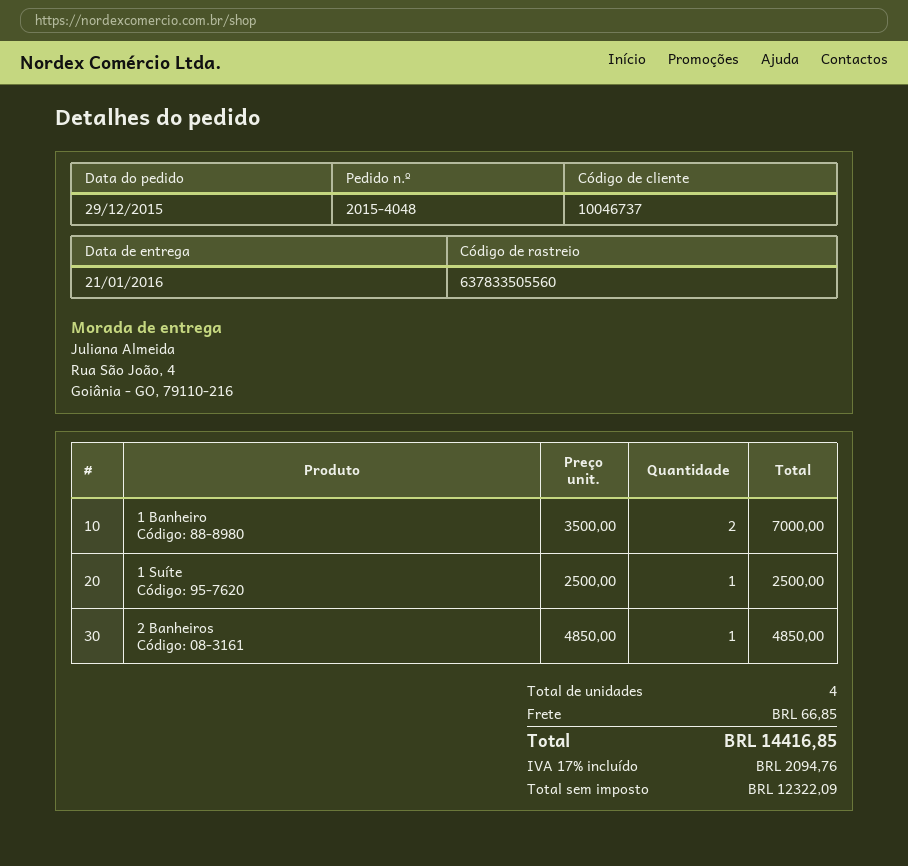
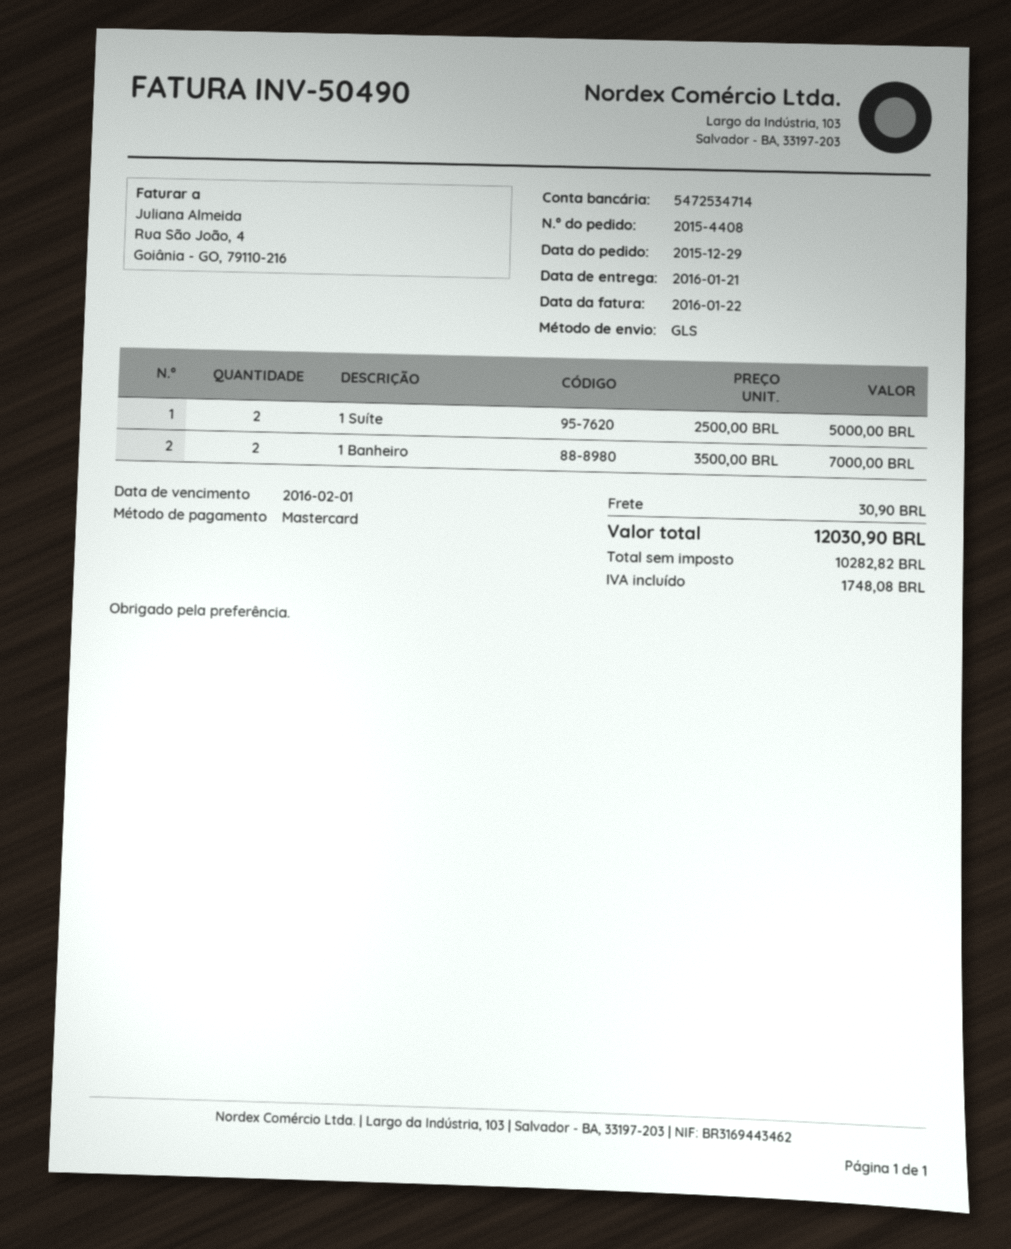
order number: 2015-4048 -> 2015-4408
1 Suíte: 1 x 2500.00 = 2500.00 -> 2 x 2500.00 = 5000.00
2 Banheiros: 1 x 4850.00 = 4850.00 -> none
shipping: 66.85 -> 30.90
net: 12322.09 -> 10282.82
tax: 2094.76 -> 1748.08
total: 14416.85 -> 12030.90

